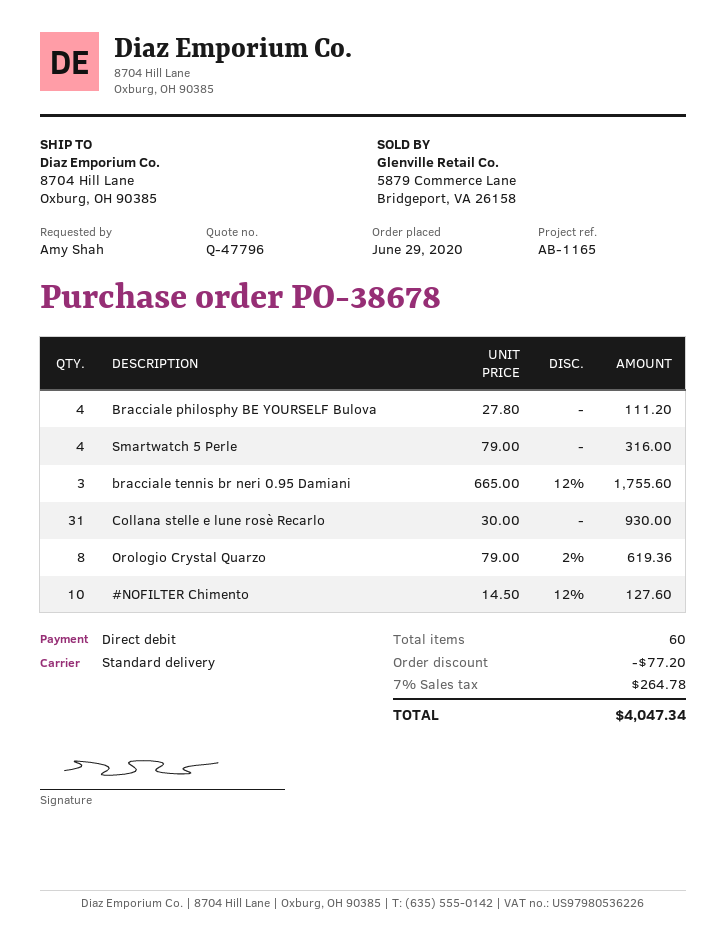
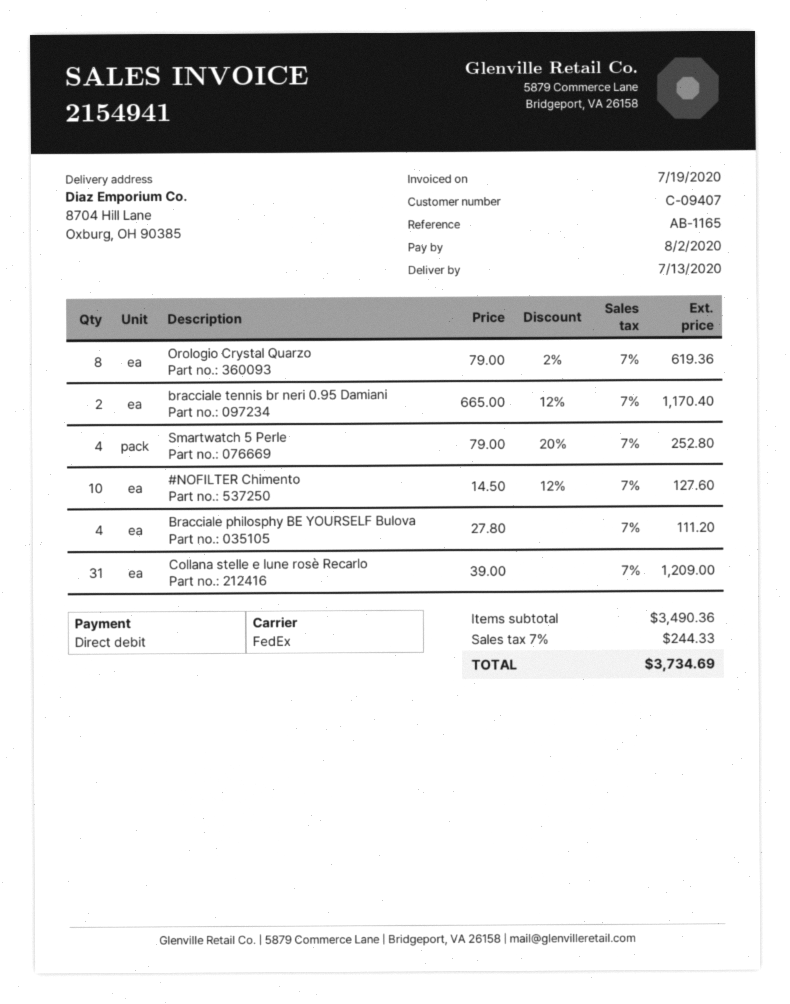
shipping method: standard -> FedEx
Smartwatch 5 Perle: 4 x 79.00 = 316.00 -> 4 x 79.00 - 20% = 252.80
bracciale tennis br neri 0.95 Damiani: 3 x 665.00 - 12% = 1755.60 -> 2 x 665.00 - 12% = 1170.40
Collana stelle e lune rosè Recarlo: 31 x 30.00 = 930.00 -> 31 x 39.00 = 1209.00
discount: 77.20 -> none
tax: 7% = 264.78 -> 7% = 244.33
total: 4047.34 -> 3734.69

